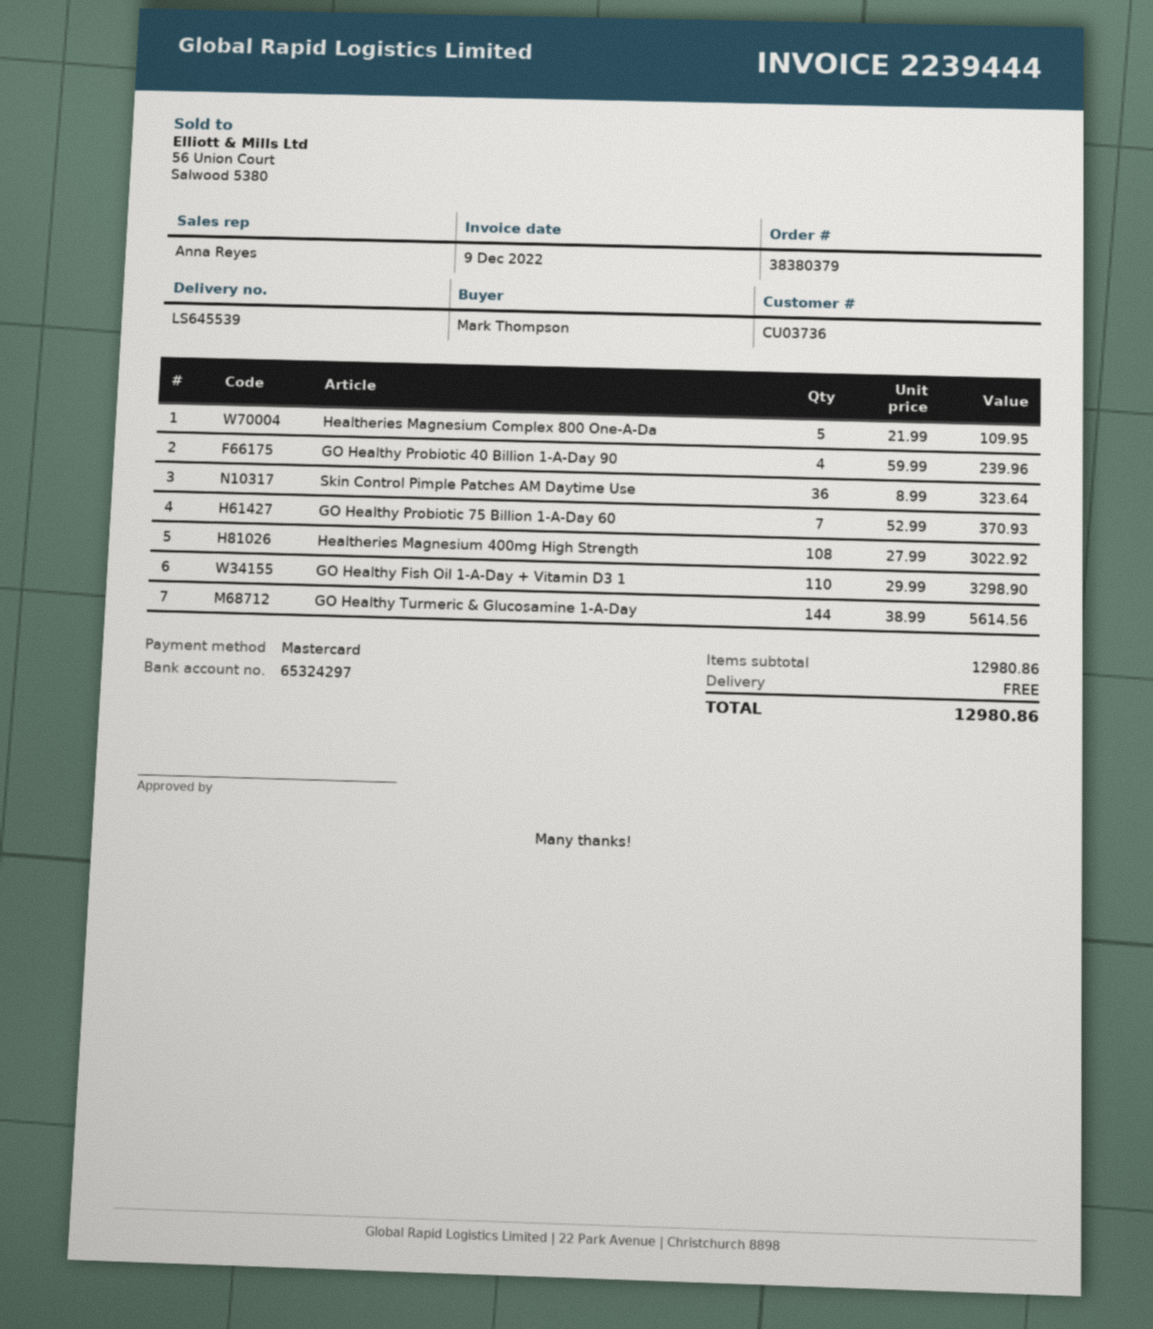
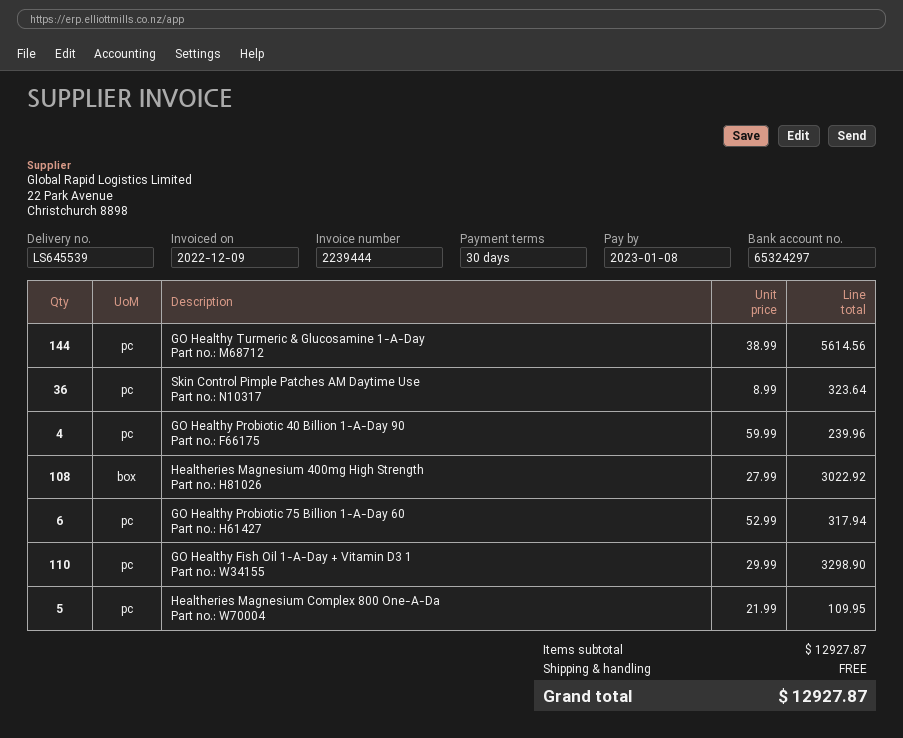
GO Healthy Probiotic 75 Billion 1-A-Day 60: 7 x 52.99 = 370.93 -> 6 x 52.99 = 317.94
subtotal: 12980.86 -> 12927.87
total: 12980.86 -> 12927.87

